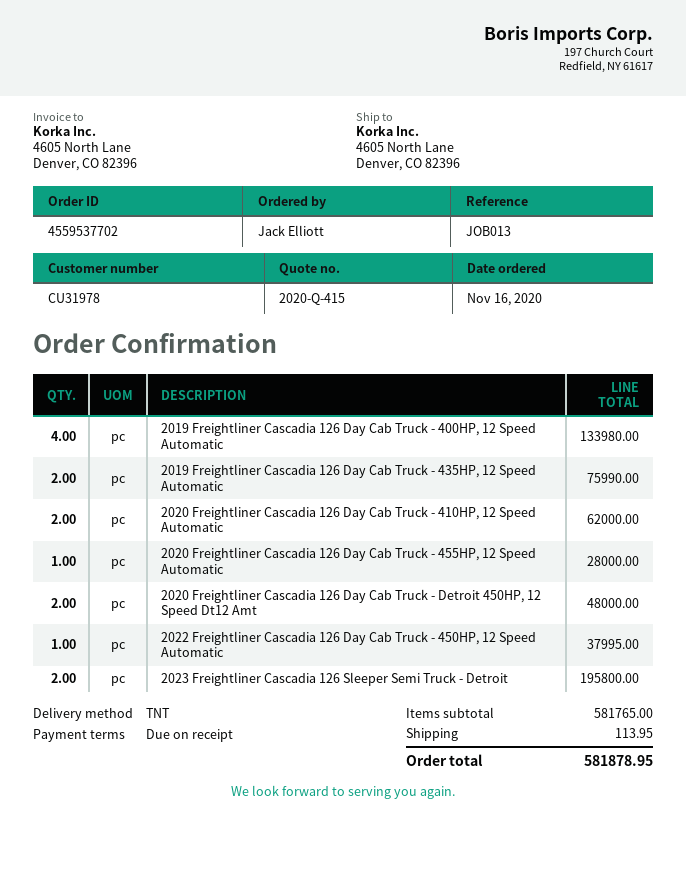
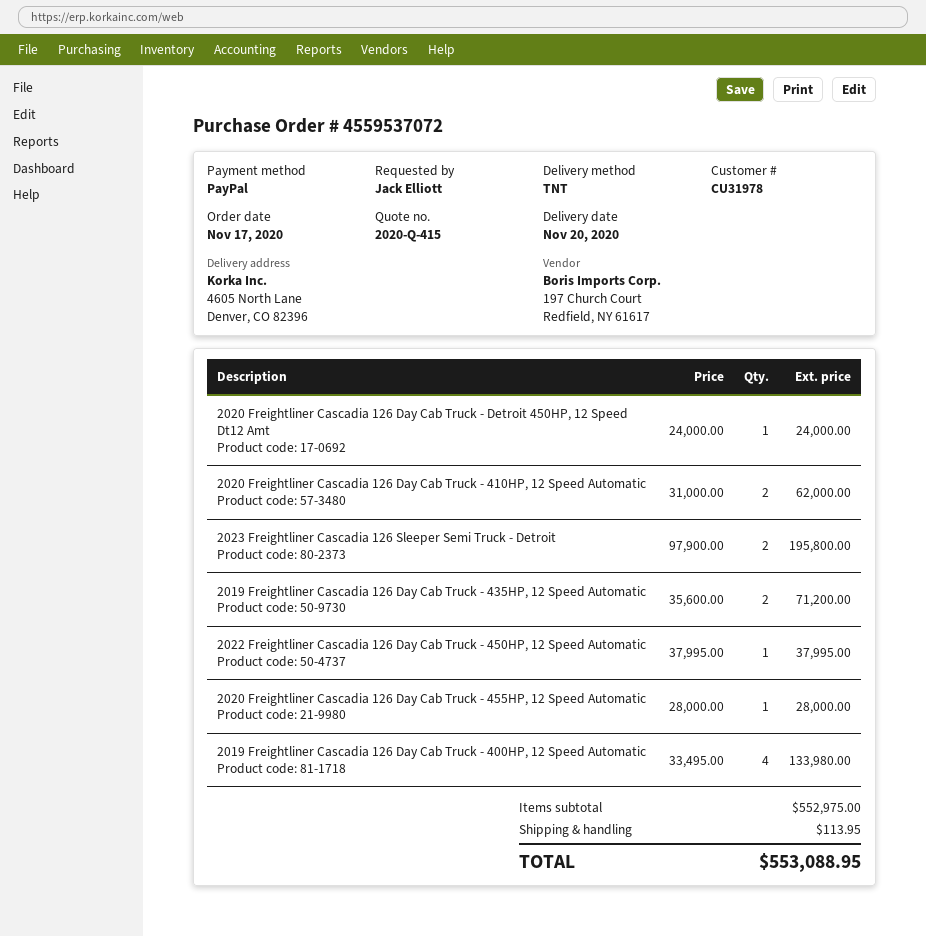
order number: 4559537702 -> 4559537072
order date: 2020-11-16 -> 2020-11-17
2019 Freightliner Cascadia 126 Day Cab Truck - 435HP, 12 Speed Automatic: 2 for 75990.00 -> 2 for 71200.00
2020 Freightliner Cascadia 126 Day Cab Truck - Detroit 450HP, 12 Speed Dt12 Amt: 2 for 48000.00 -> 1 for 24000.00
subtotal: 581765.00 -> 552975.00
total: 581878.95 -> 553088.95

